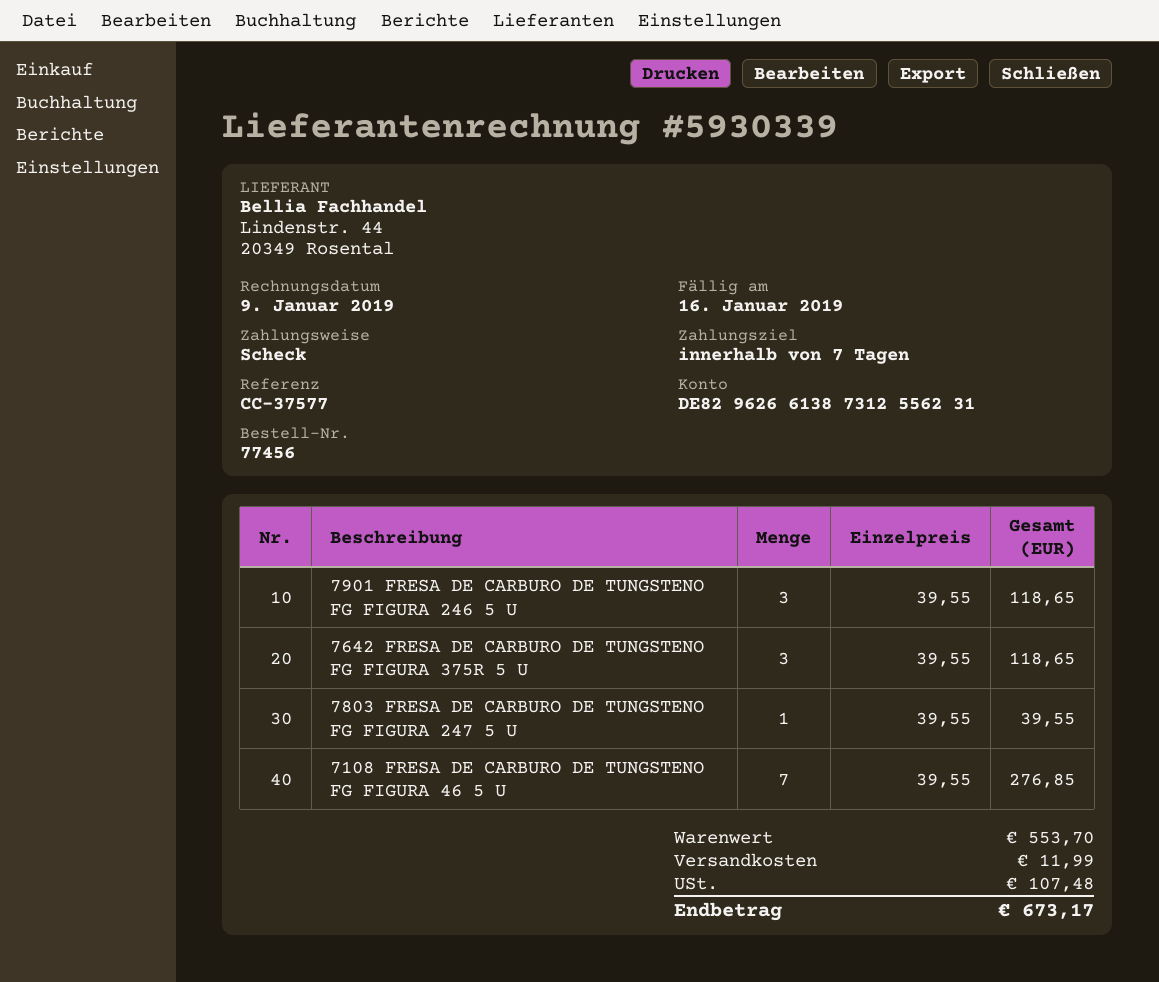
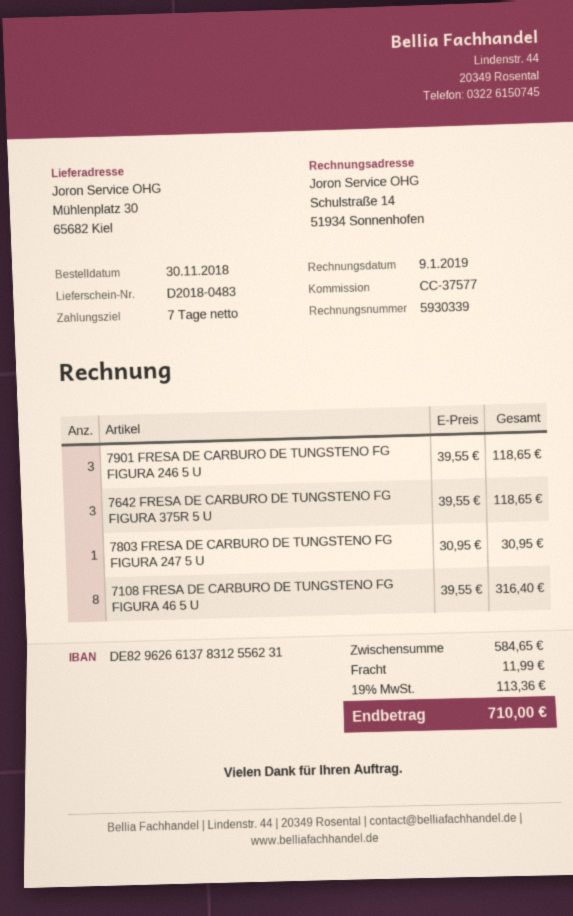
bank account: DE82962661387312556231 -> DE82962661378312556231
7803 FRESA DE CARBURO DE TUNGSTENO FG FIGURA 247 5 U: 1 x 39.55 = 39.55 -> 1 x 30.95 = 30.95
7108 FRESA DE CARBURO DE TUNGSTENO FG FIGURA 46 5 U: 7 x 39.55 = 276.85 -> 8 x 39.55 = 316.40
subtotal: 553.70 -> 584.65
tax: 107.48 -> 113.36
total: 673.17 -> 710.00

